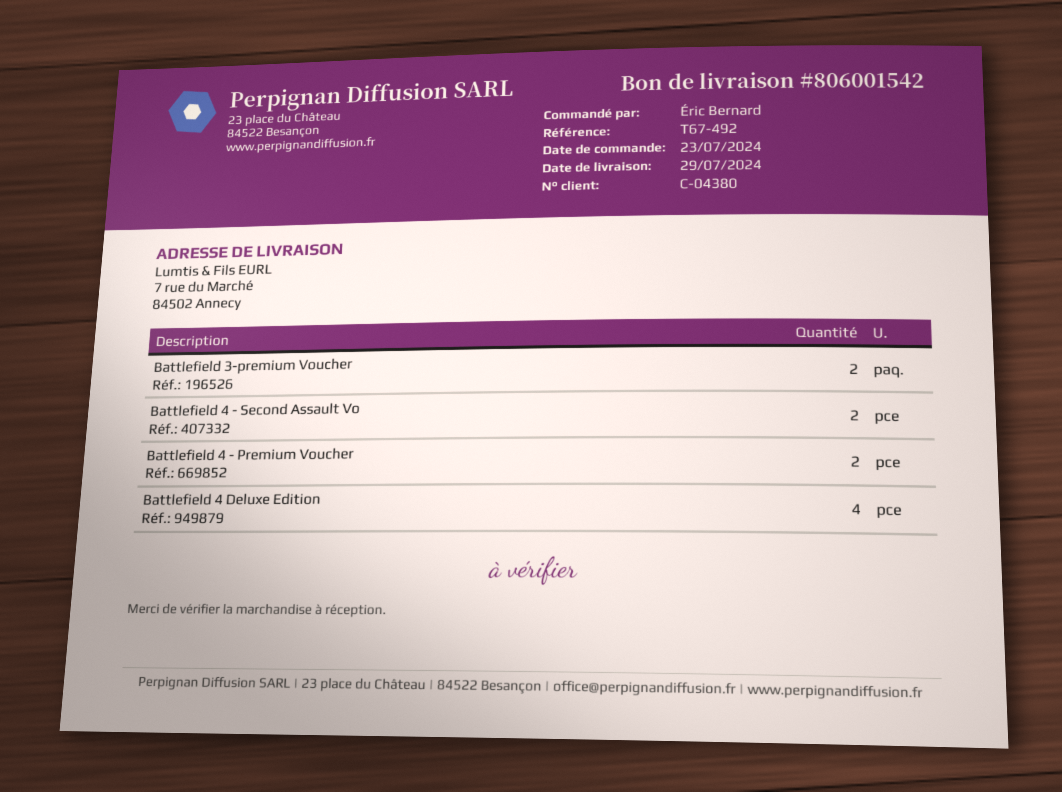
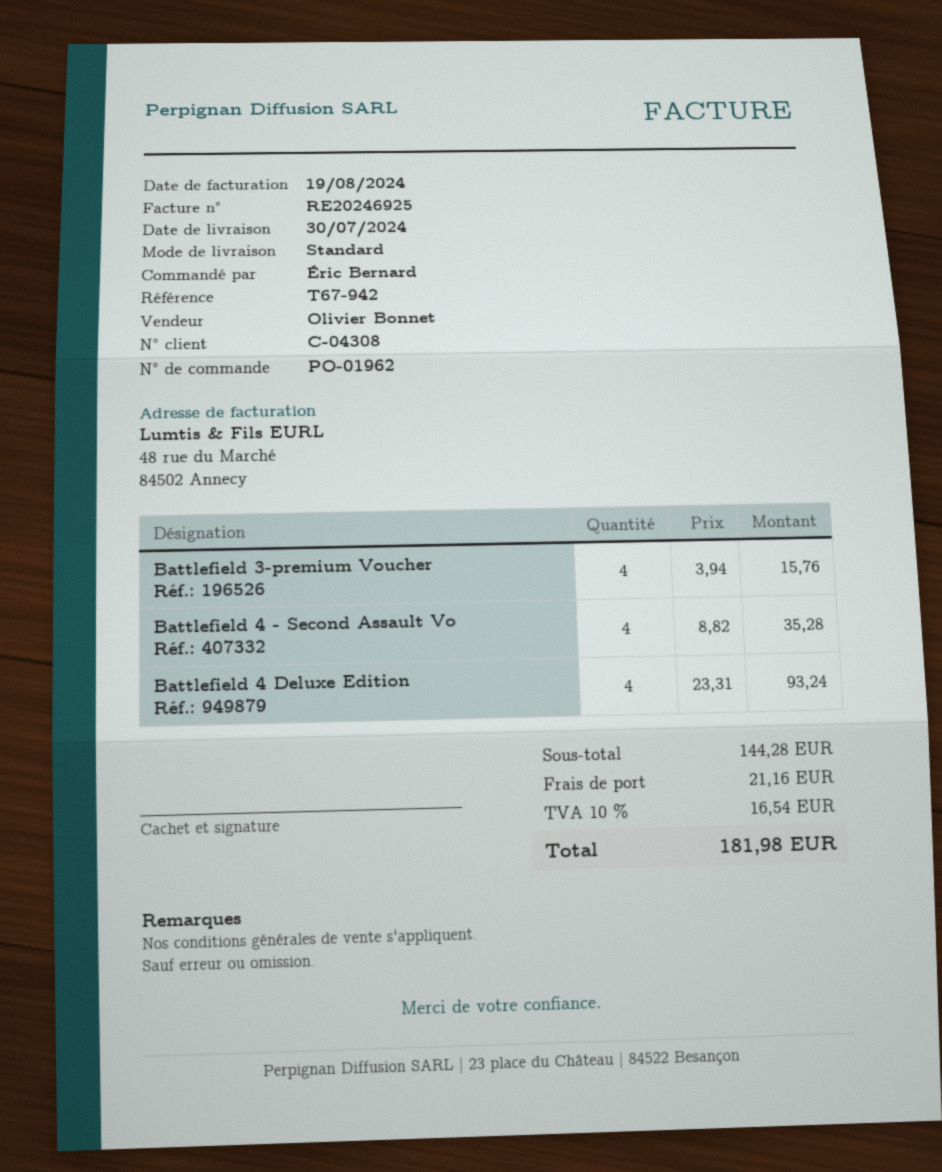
delivery date: 2024-07-29 -> 2024-07-30
customer number: C-04380 -> C-04308
reference: T67-492 -> T67-942
Battlefield 3-premium Voucher: 2 -> 4
Battlefield 4 - Second Assault Vo: 2 -> 4
Battlefield 4 - Premium Voucher: 2 -> none

